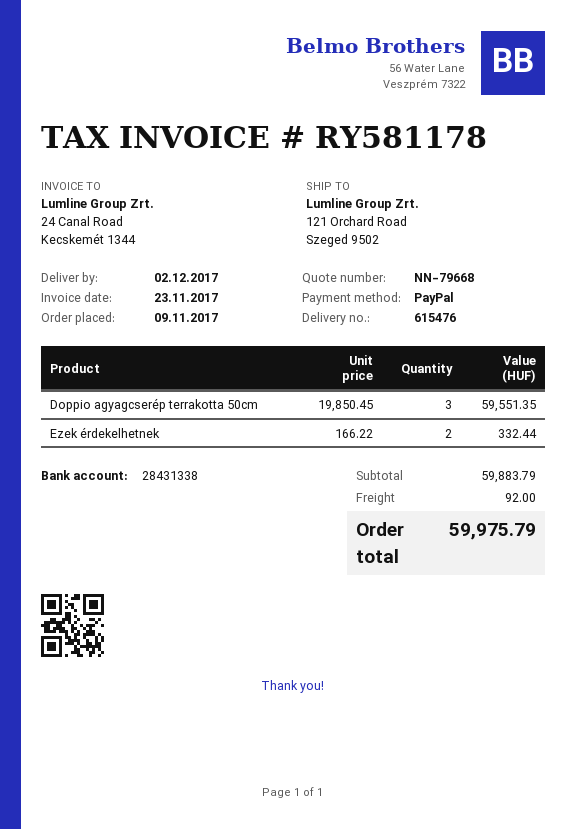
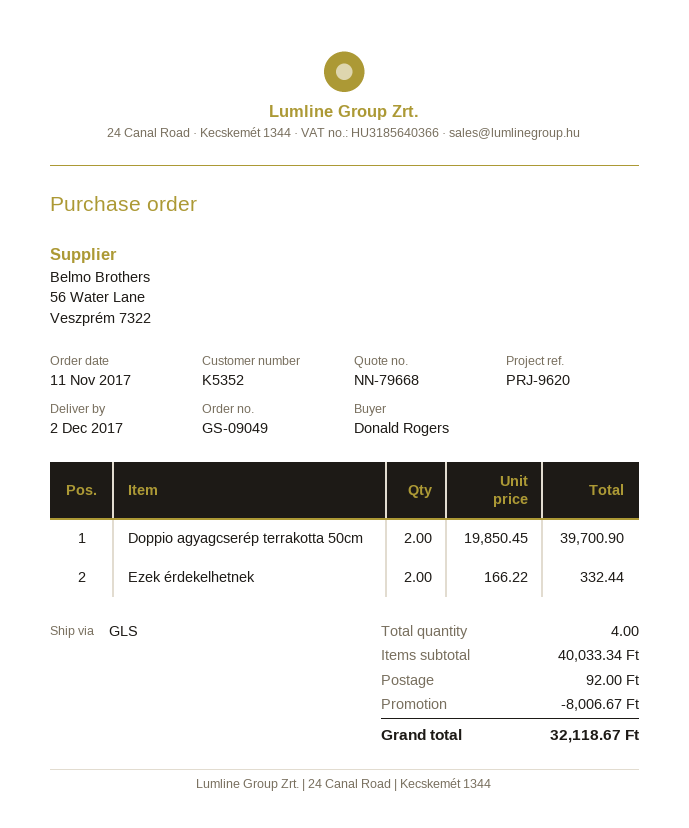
order date: 2017-11-09 -> 2017-11-11
Doppio agyagcserép terrakotta 50cm: 3 x 19850.45 = 59551.35 -> 2 x 19850.45 = 39700.90
subtotal: 59883.79 -> 40033.34
discount: none -> 8006.67
total: 59975.79 -> 32118.67

